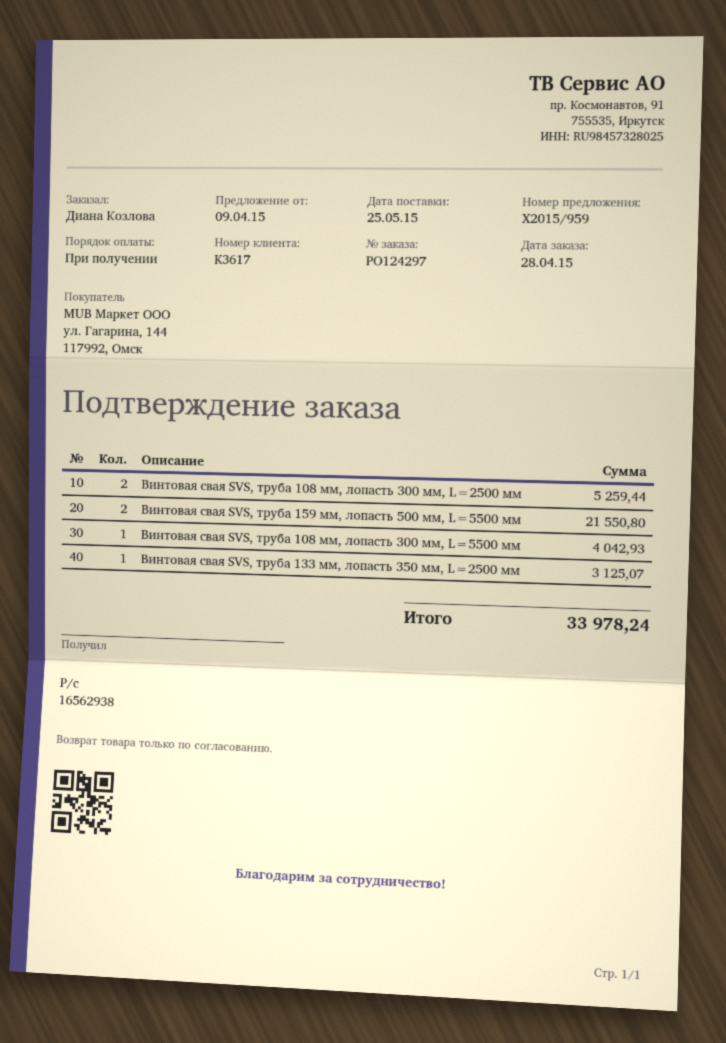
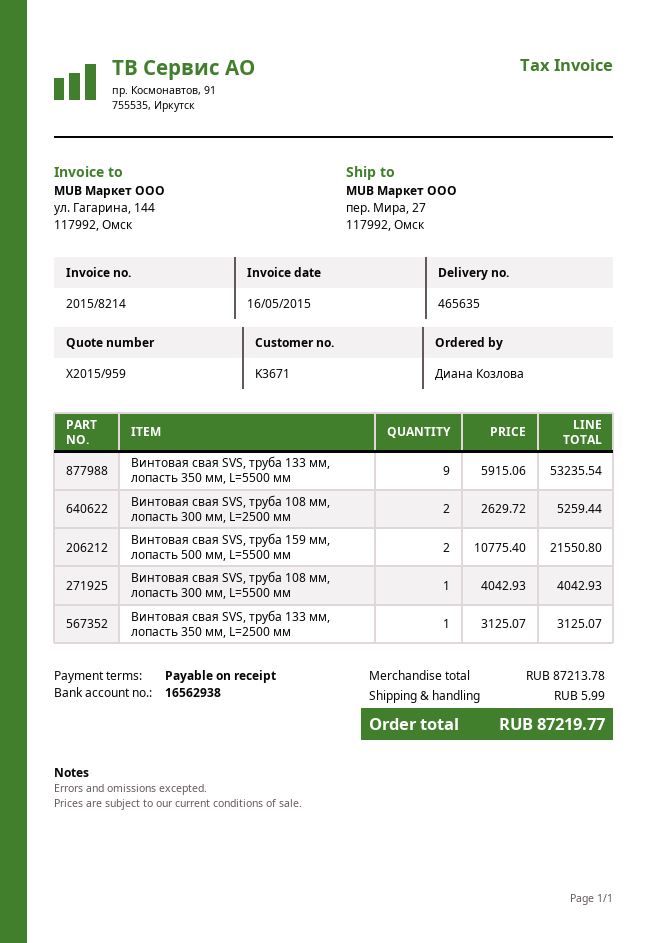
customer number: K3617 -> K3671
Винтовая свая SVS, труба 133 мм, лопасть 350 мм, L=5500 мм: none -> 9 for 53235.54
shipping: none -> 5.99
total: 33978.24 -> 87219.77

